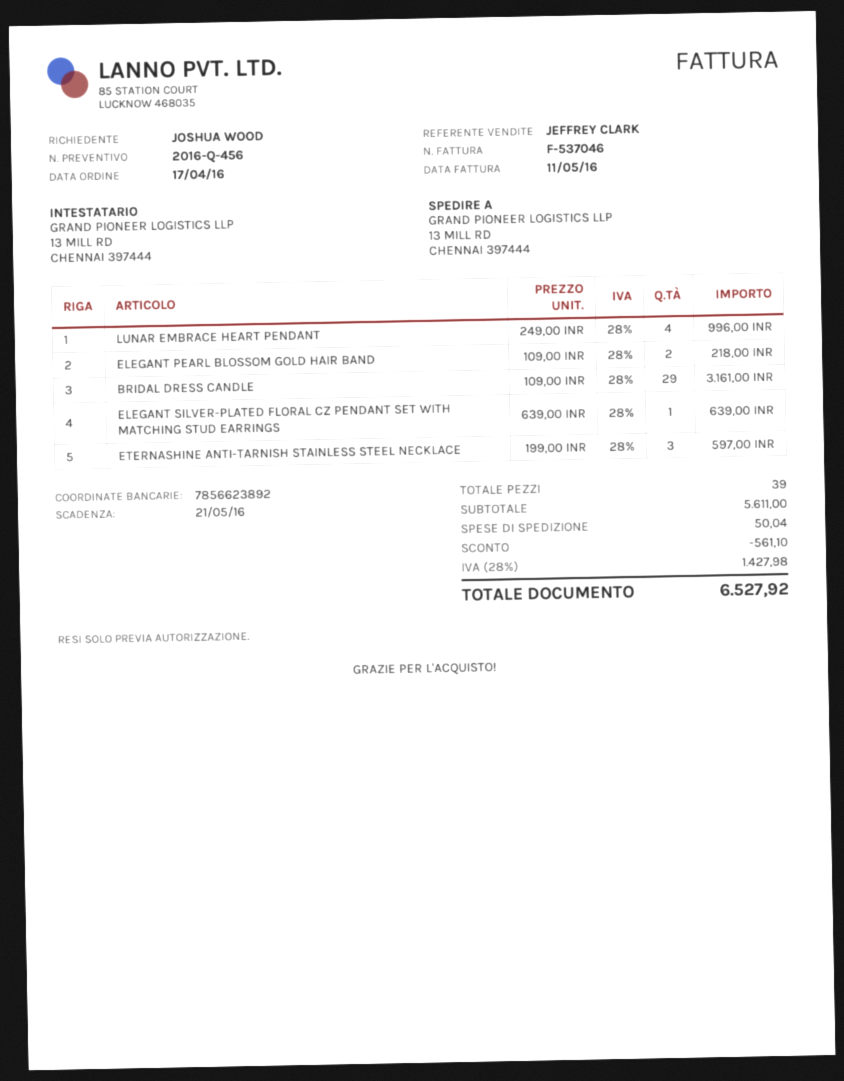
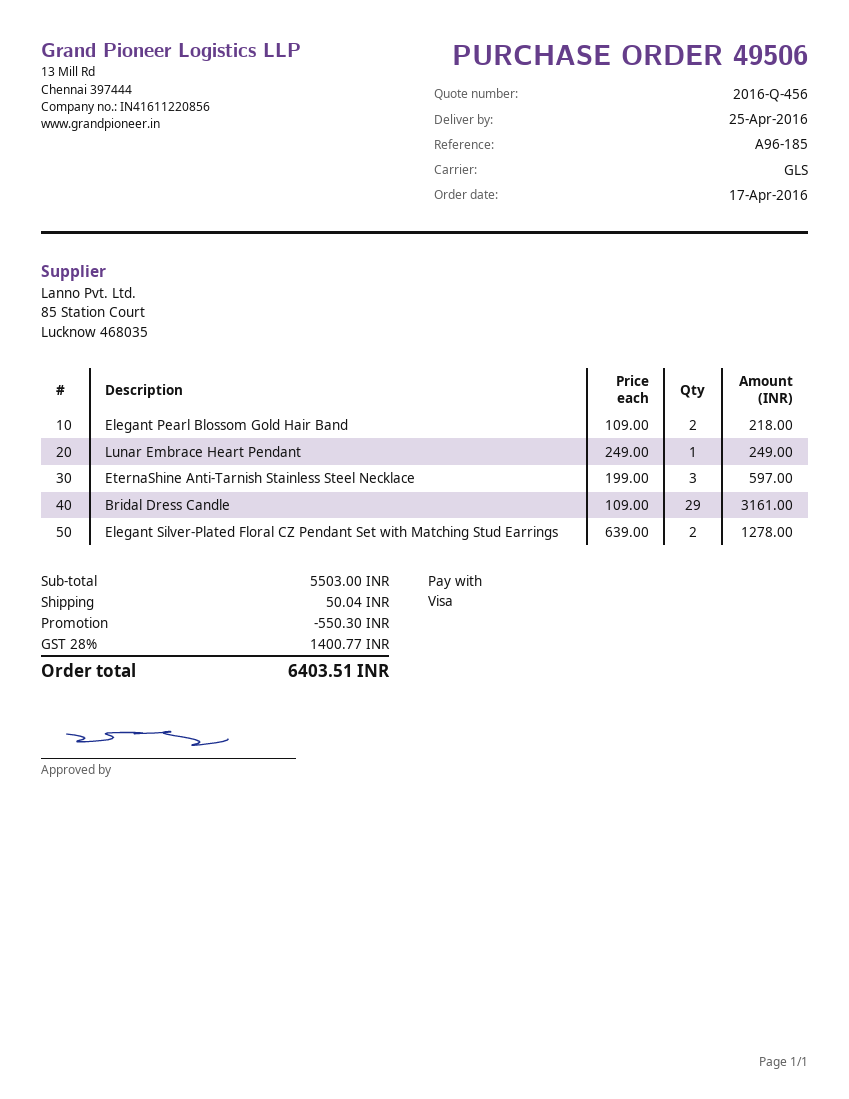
LUNAR EMBRACE HEART PENDANT: 4 x 249.00 = 996.00 -> 1 x 249.00 = 249.00
ELEGANT SILVER-PLATED FLORAL CZ PENDANT SET WITH MATCHING STUD EARRINGS: 1 x 639.00 = 639.00 -> 2 x 639.00 = 1278.00
subtotal: 5611.00 -> 5503.00
discount: 561.10 -> 550.30
tax: 28% = 1427.98 -> 28% = 1400.77
total: 6527.92 -> 6403.51

